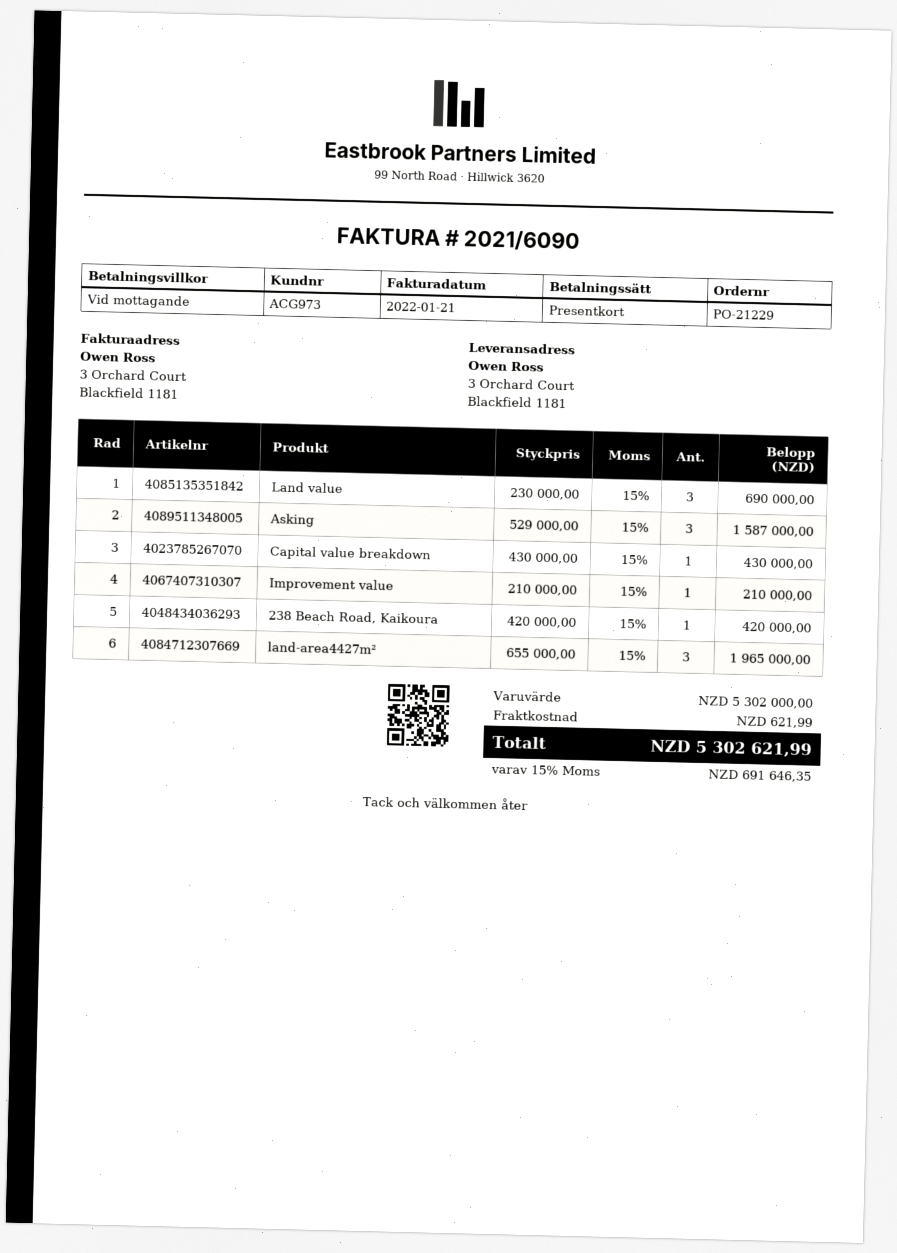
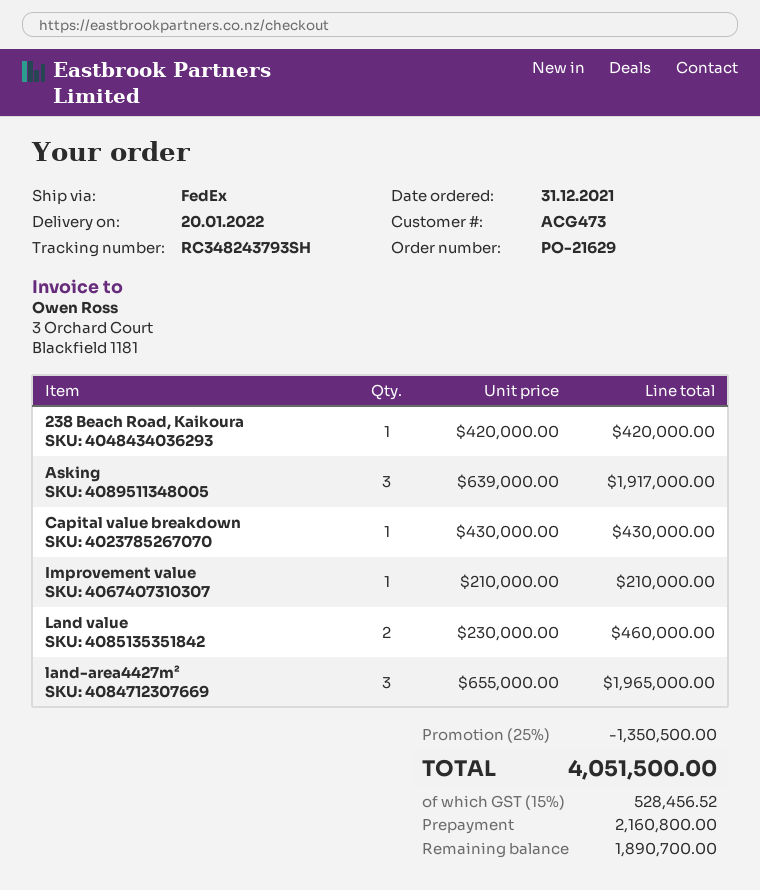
order number: PO-21229 -> PO-21629
customer number: ACG973 -> ACG473
Land value: 3 x 230000.00 = 690000.00 -> 2 x 230000.00 = 460000.00
Asking: 3 x 529000.00 = 1587000.00 -> 3 x 639000.00 = 1917000.00
discount: none -> 25% = 1350500.00
shipping: 621.99 -> none
tax: 15% = 691646.35 -> 15% = 528456.52
total: 5302621.99 -> 4051500.00

